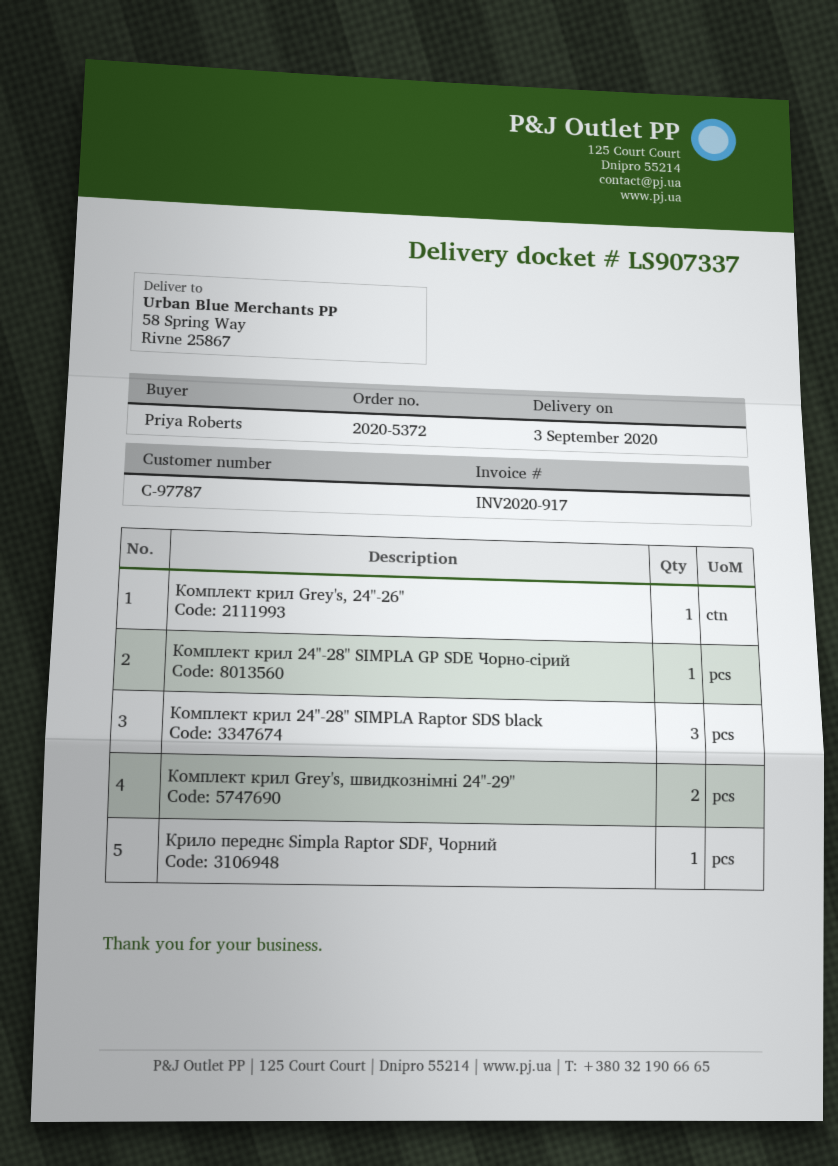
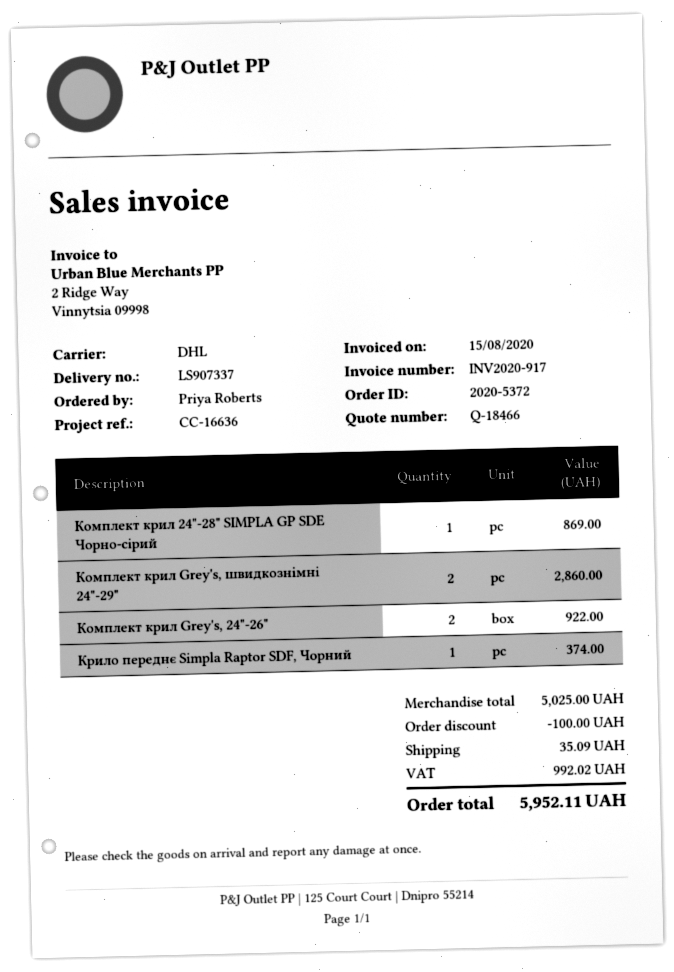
Комплект крил Grey's, 24"-26": 1 -> 2
Комплект крил 24"-28" SIMPLA Raptor SDS black: 3 -> none

